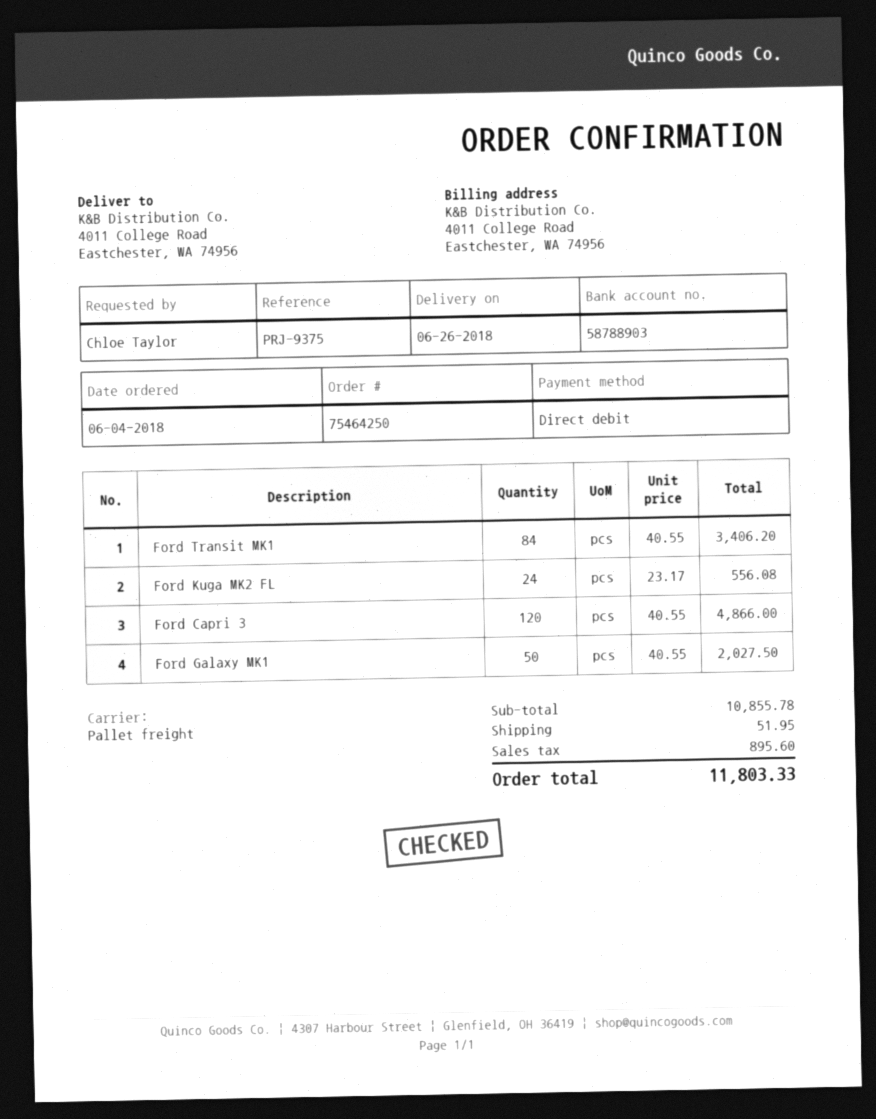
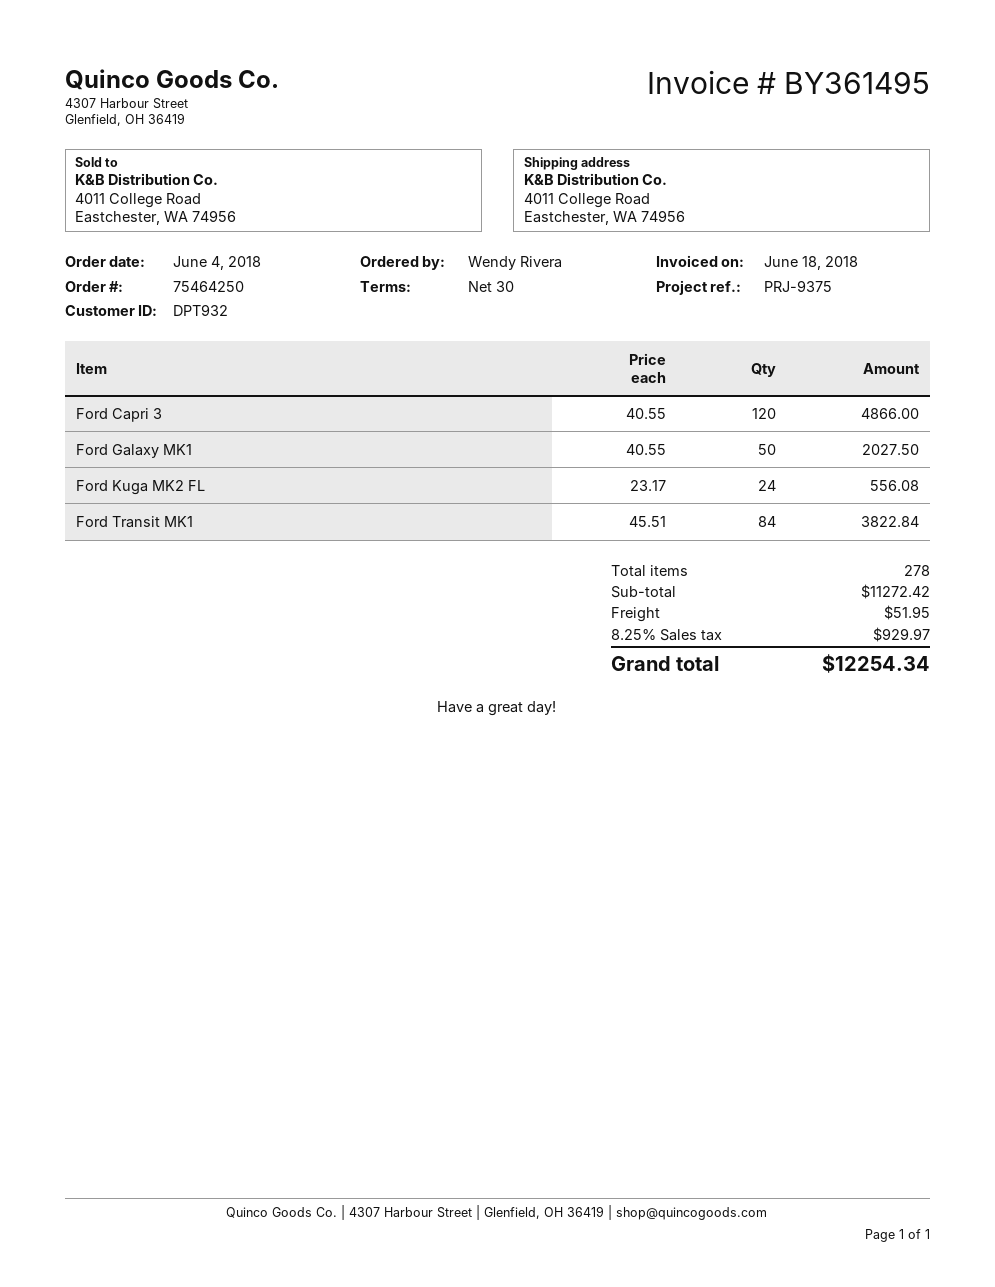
ordered by: Chloe Taylor -> Wendy Rivera
Ford Transit MK1: 84 x 40.55 = 3406.20 -> 84 x 45.51 = 3822.84
subtotal: 10855.78 -> 11272.42
tax: 895.60 -> 929.97
total: 11803.33 -> 12254.34

